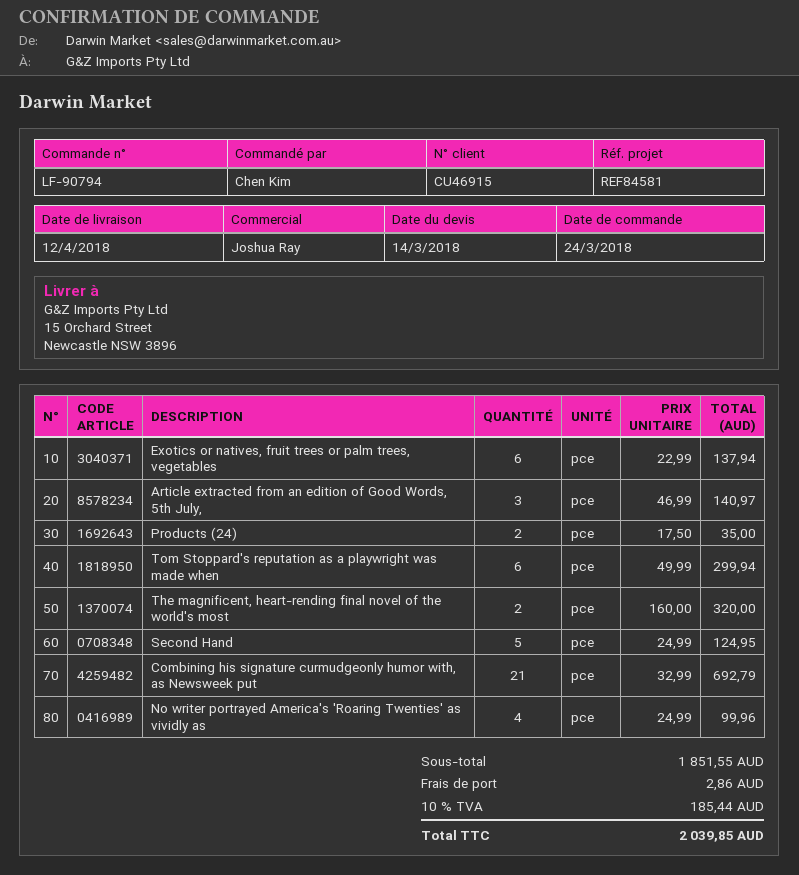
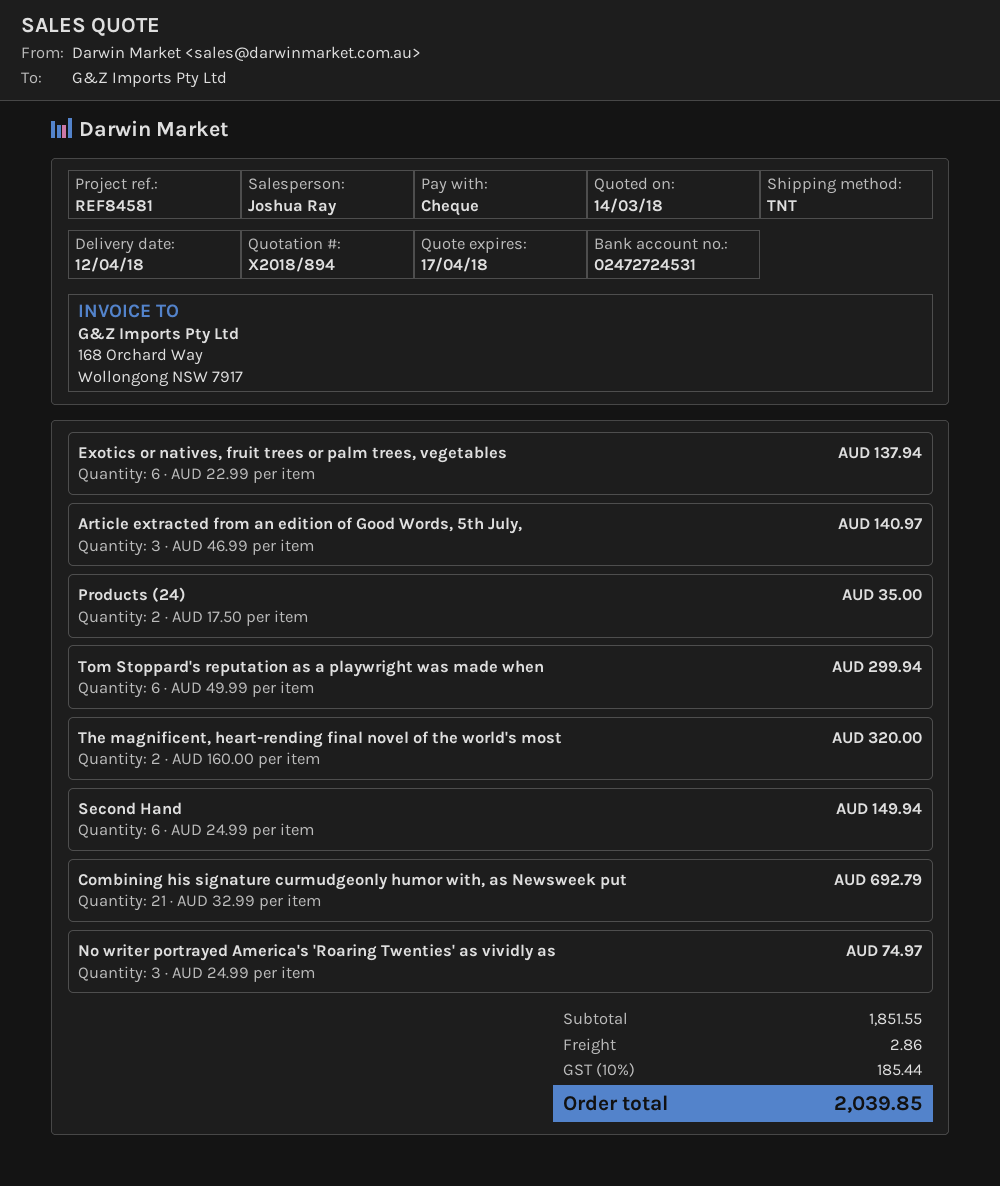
Second Hand: 5 x 24.99 = 124.95 -> 6 x 24.99 = 149.94
No writer portrayed America's 'Roaring Twenties' as vividly as: 4 x 24.99 = 99.96 -> 3 x 24.99 = 74.97

